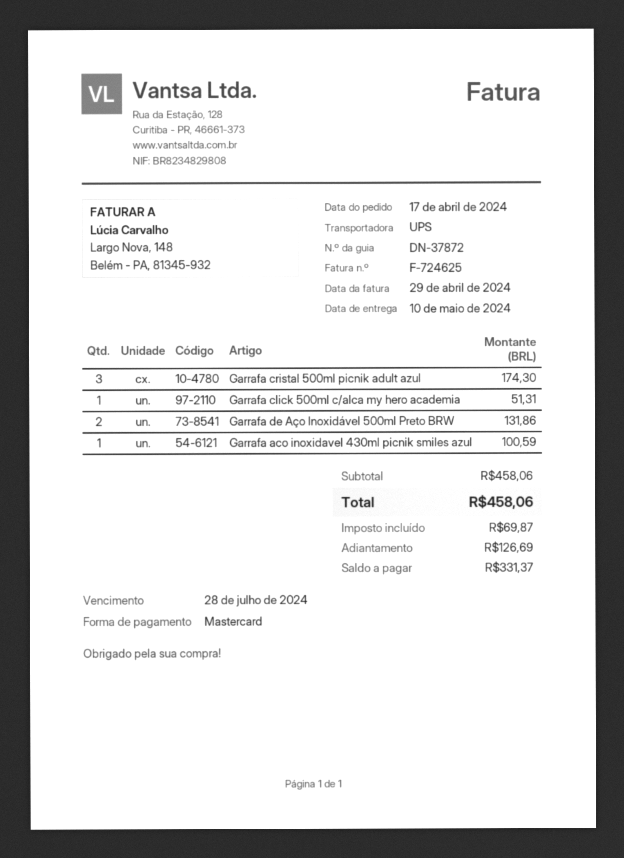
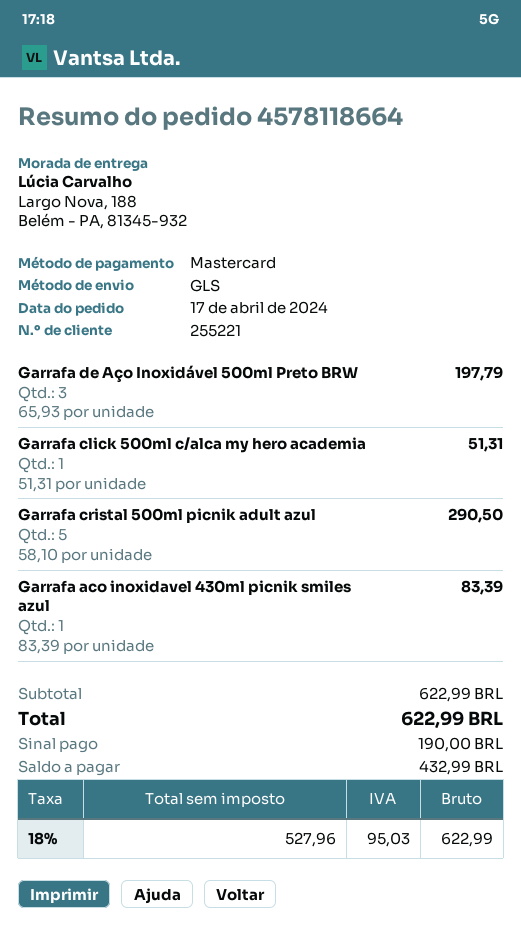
shipping method: UPS -> GLS
Garrafa cristal 500ml picnik adult azul: 3 for 174.30 -> 5 for 290.50
Garrafa de Aço Inoxidável 500ml Preto BRW: 2 for 131.86 -> 3 for 197.79
Garrafa aco inoxidavel 430ml picnik smiles azul: 1 for 100.59 -> 1 for 83.39
subtotal: 458.06 -> 622.99
tax: 69.87 -> 95.03
total: 458.06 -> 622.99
deposit: 126.69 -> 190.00
balance: 331.37 -> 432.99

